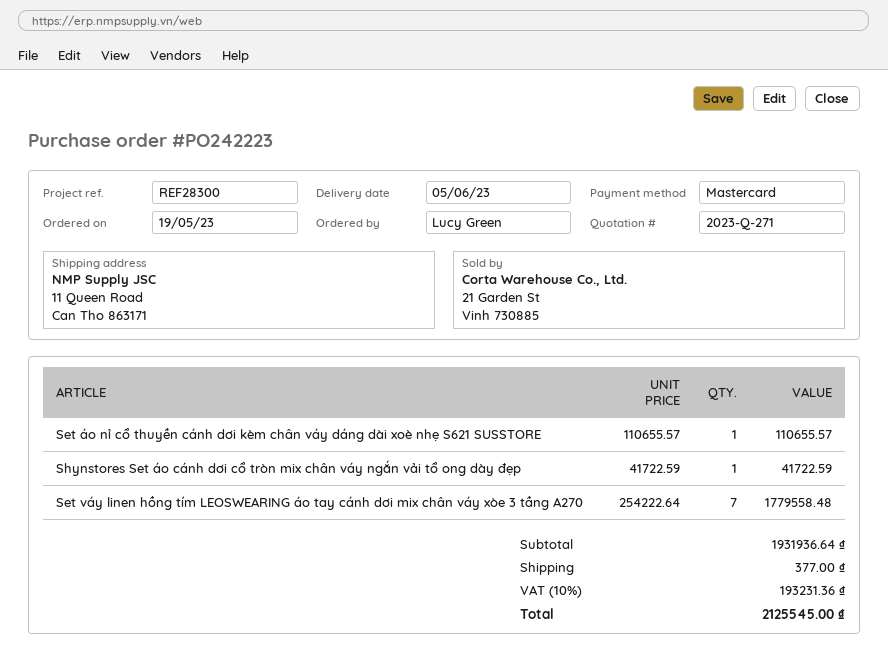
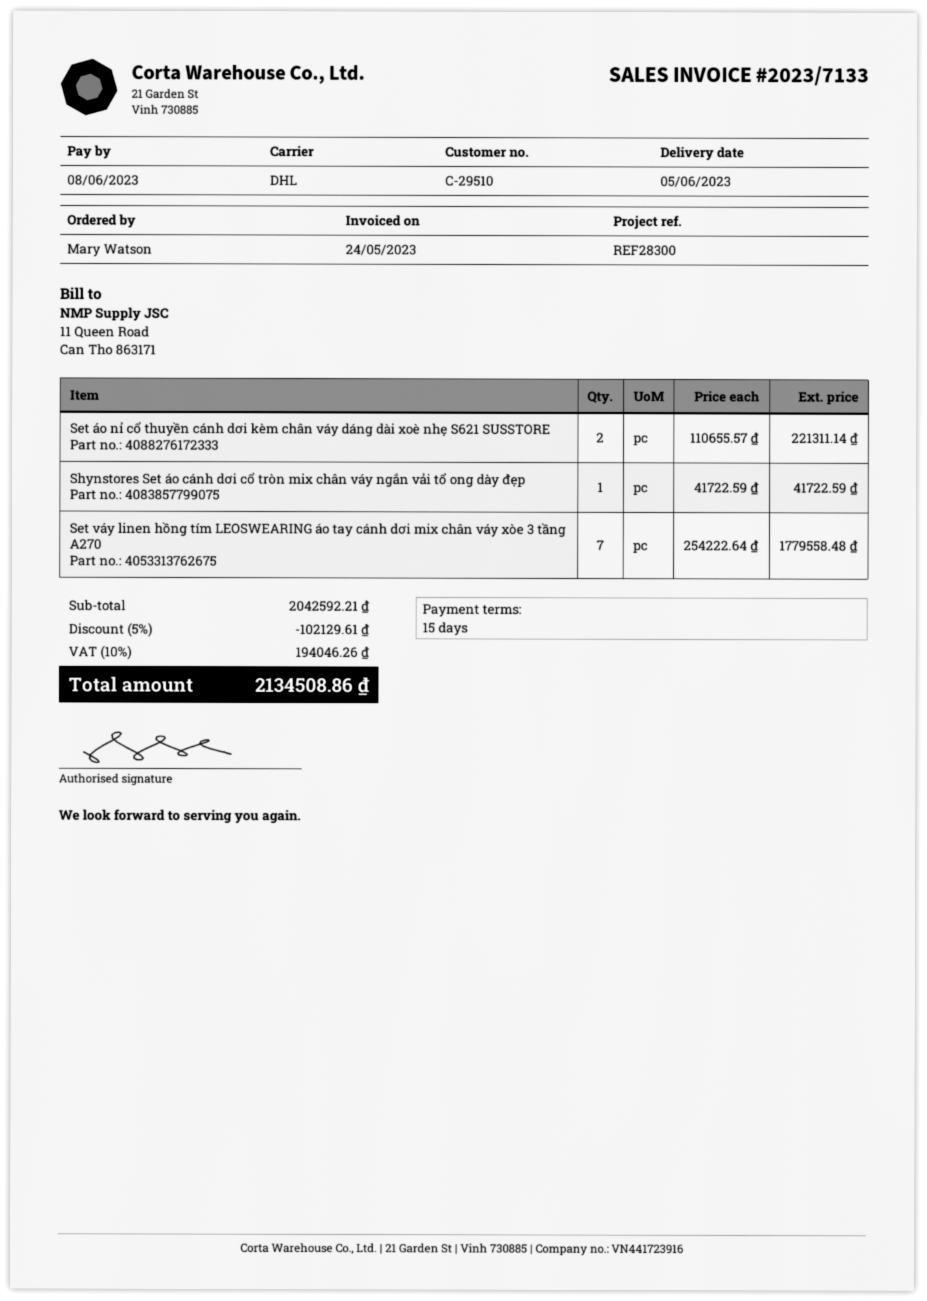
ordered by: Lucy Green -> Mary Watson
Set áo nỉ cổ thuyền cánh dơi kèm chân váy dáng dài xoè nhẹ S621 SUSSTORE: 1 x 110655.57 = 110655.57 -> 2 x 110655.57 = 221311.14
subtotal: 1931936.64 -> 2042592.21
discount: none -> 5% = 102129.61
shipping: 377.00 -> none
tax: 10% = 193231.36 -> 10% = 194046.26
total: 2125545.00 -> 2134508.86

